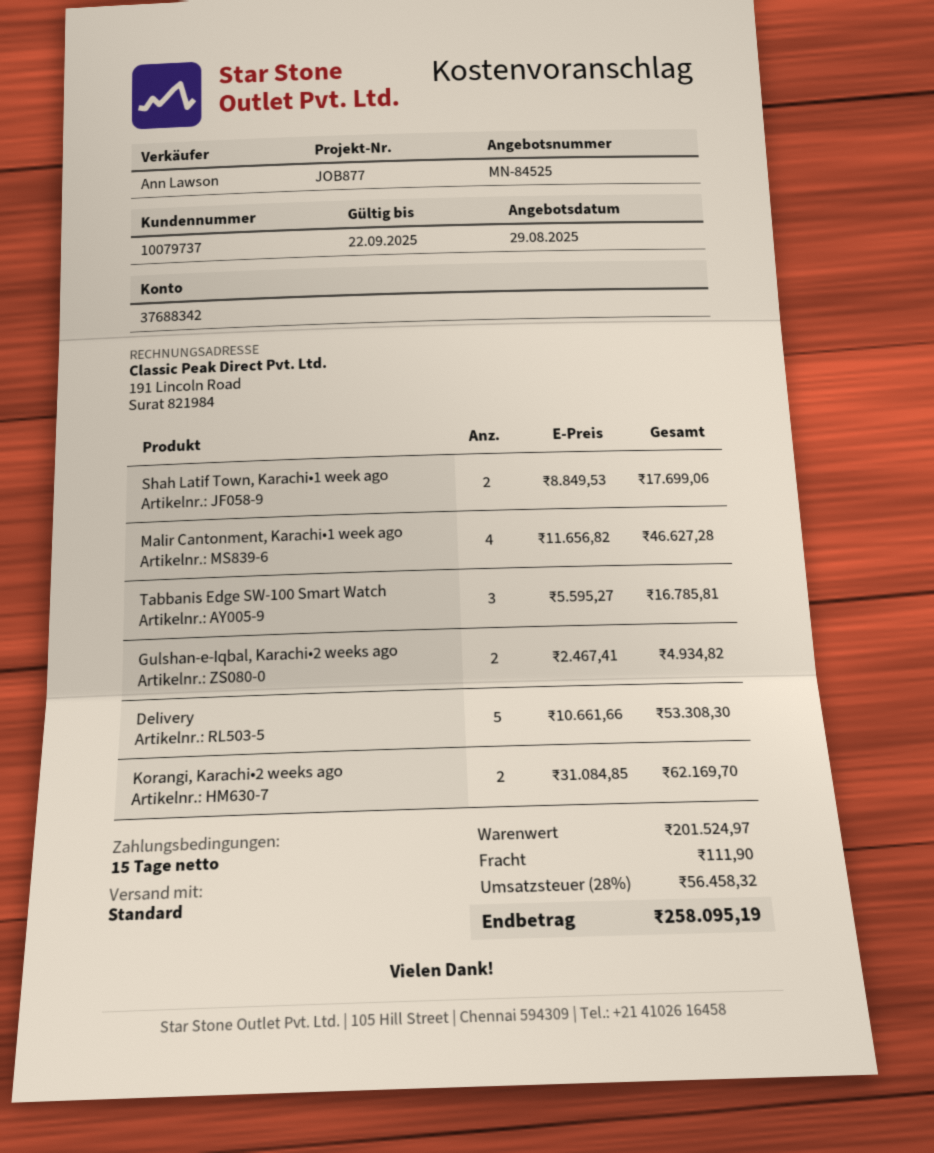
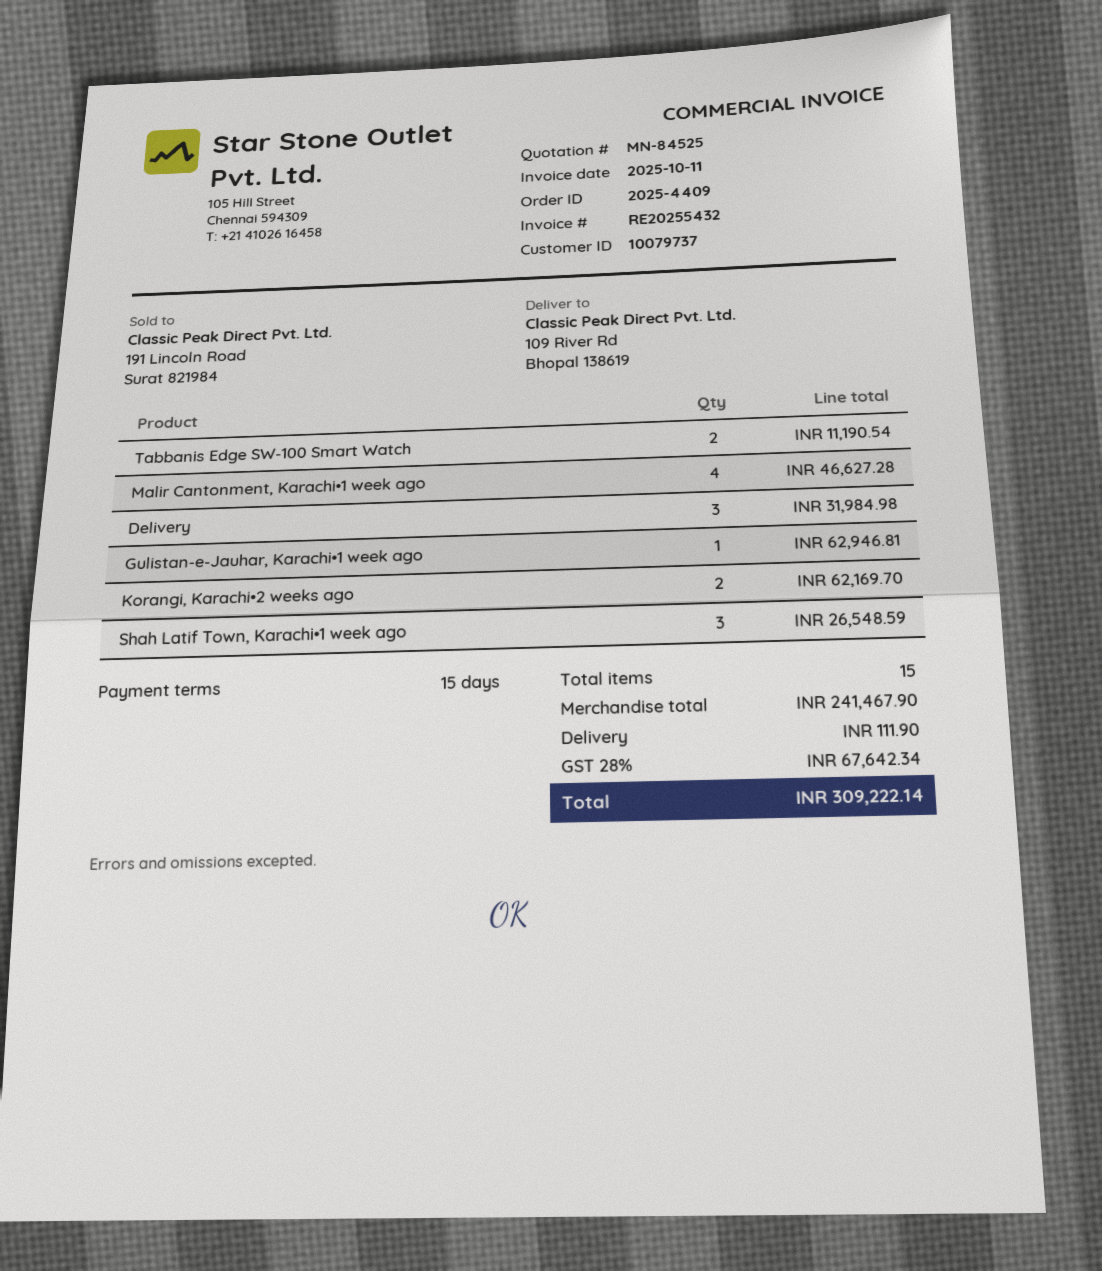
Shah Latif Town, Karachi•1 week ago: 2 for 17699.06 -> 3 for 26548.59
Tabbanis Edge SW-100 Smart Watch: 3 for 16785.81 -> 2 for 11190.54
Gulshan-e-Iqbal, Karachi•2 weeks ago: 2 for 4934.82 -> none
Delivery: 5 for 53308.30 -> 3 for 31984.98
Gulistan-e-Jauhar, Karachi•1 week ago: none -> 1 for 62946.81
subtotal: 201524.97 -> 241467.90
tax: 28% = 56458.32 -> 28% = 67642.34
total: 258095.19 -> 309222.14

